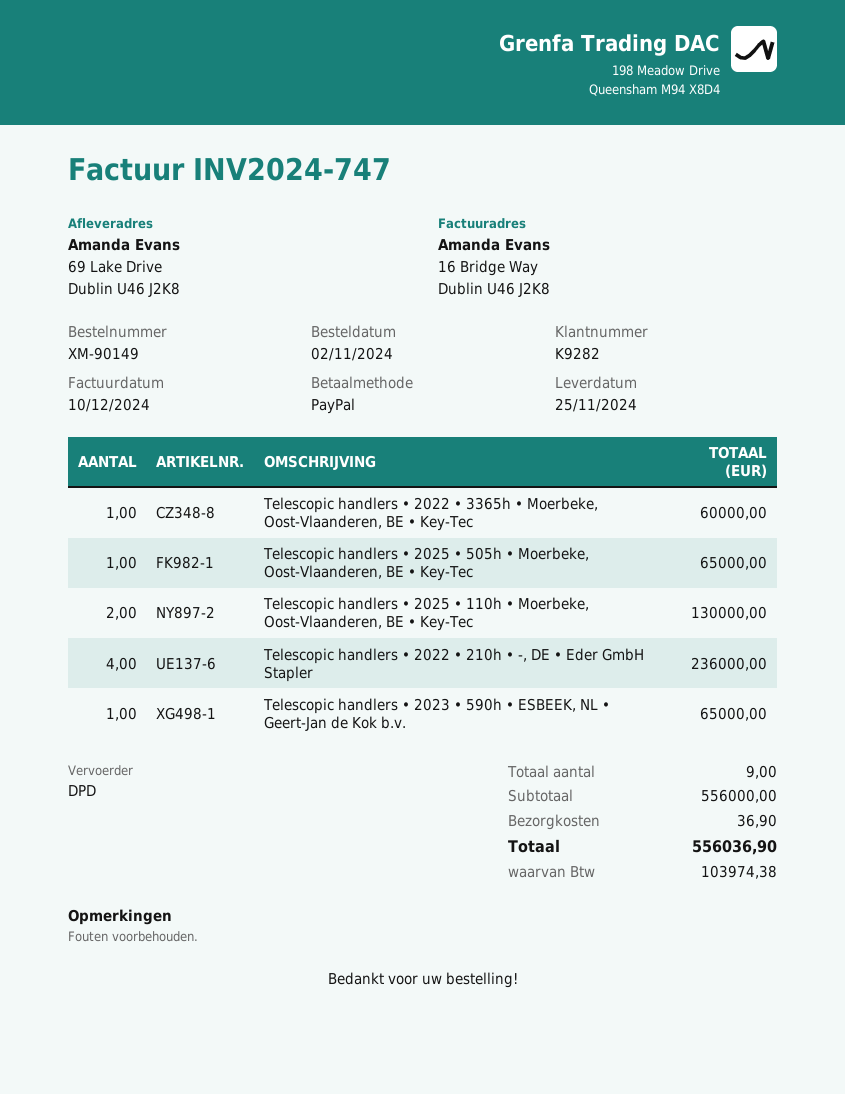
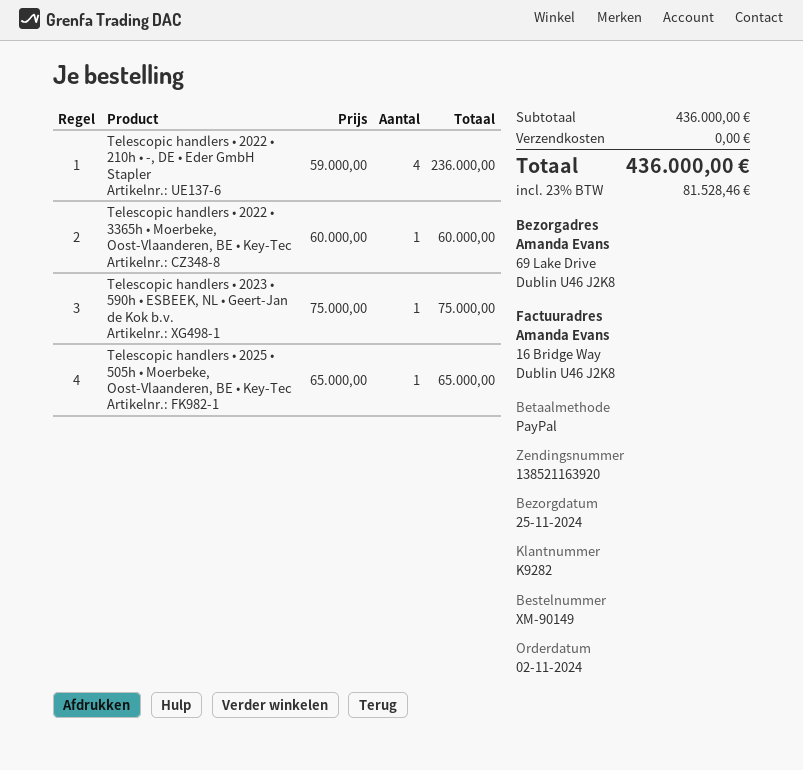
Telescopic handlers • 2025 • 110h • Moerbeke, Oost-Vlaanderen, BE • Key-Tec: 2 for 130000.00 -> none
Telescopic handlers • 2023 • 590h • ESBEEK, NL • Geert-Jan de Kok b.v.: 1 for 65000.00 -> 1 for 75000.00
subtotal: 556000.00 -> 436000.00
shipping: 36.90 -> 0.00
tax: 103974.38 -> 81528.46
total: 556036.90 -> 436000.00

